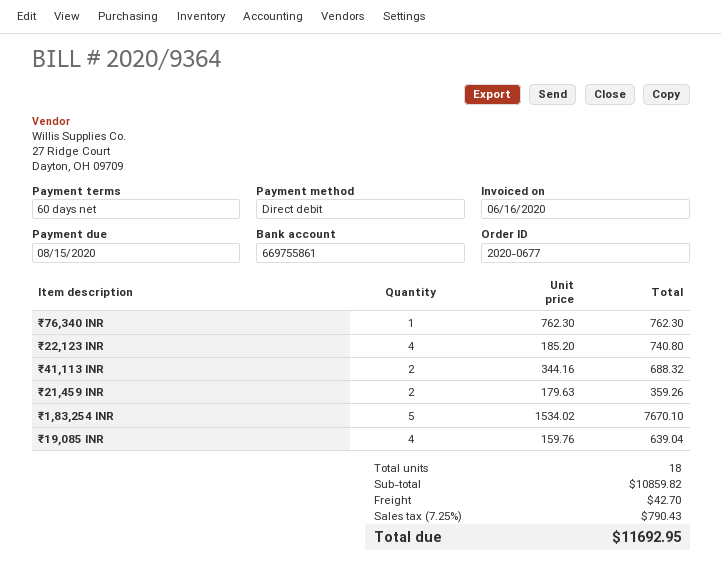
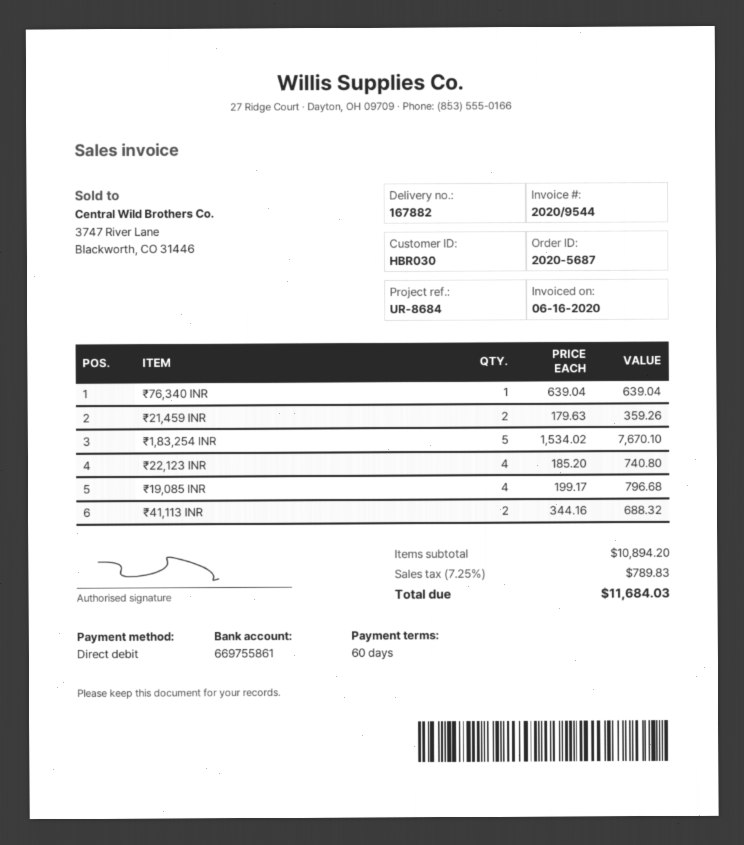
order number: 2020-0677 -> 2020-5687
invoice number: 2020/9364 -> 2020/9544
₹76,340 INR: 1 x 762.30 = 762.30 -> 1 x 639.04 = 639.04
₹19,085 INR: 4 x 159.76 = 639.04 -> 4 x 199.17 = 796.68
subtotal: 10859.82 -> 10894.20
shipping: 42.70 -> none
tax: 7.25% = 790.43 -> 7.25% = 789.83
total: 11692.95 -> 11684.03

